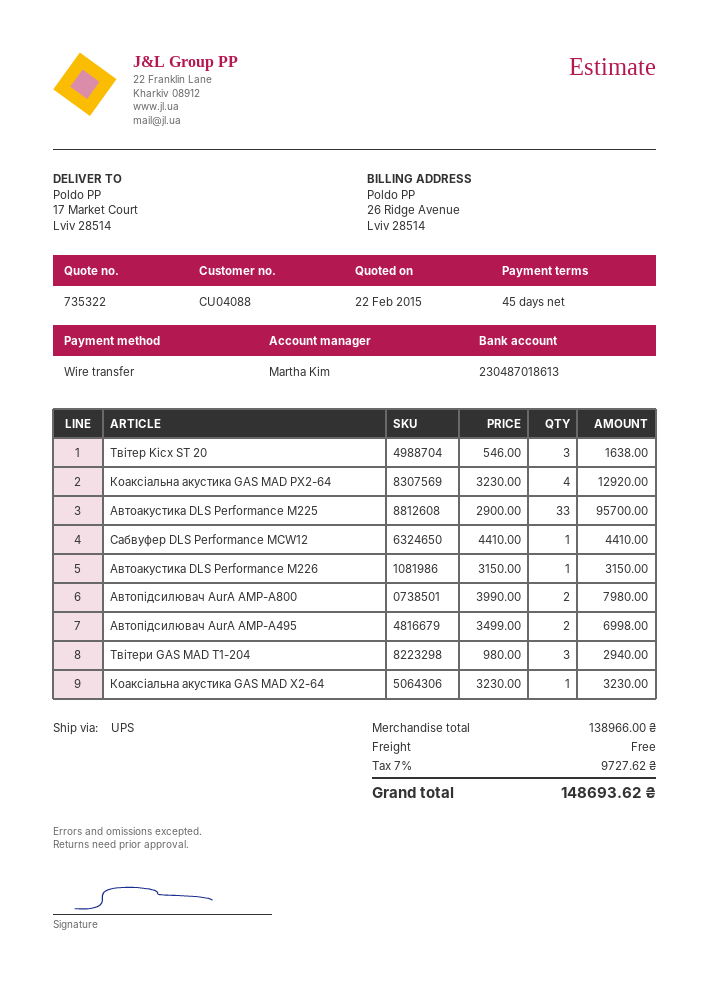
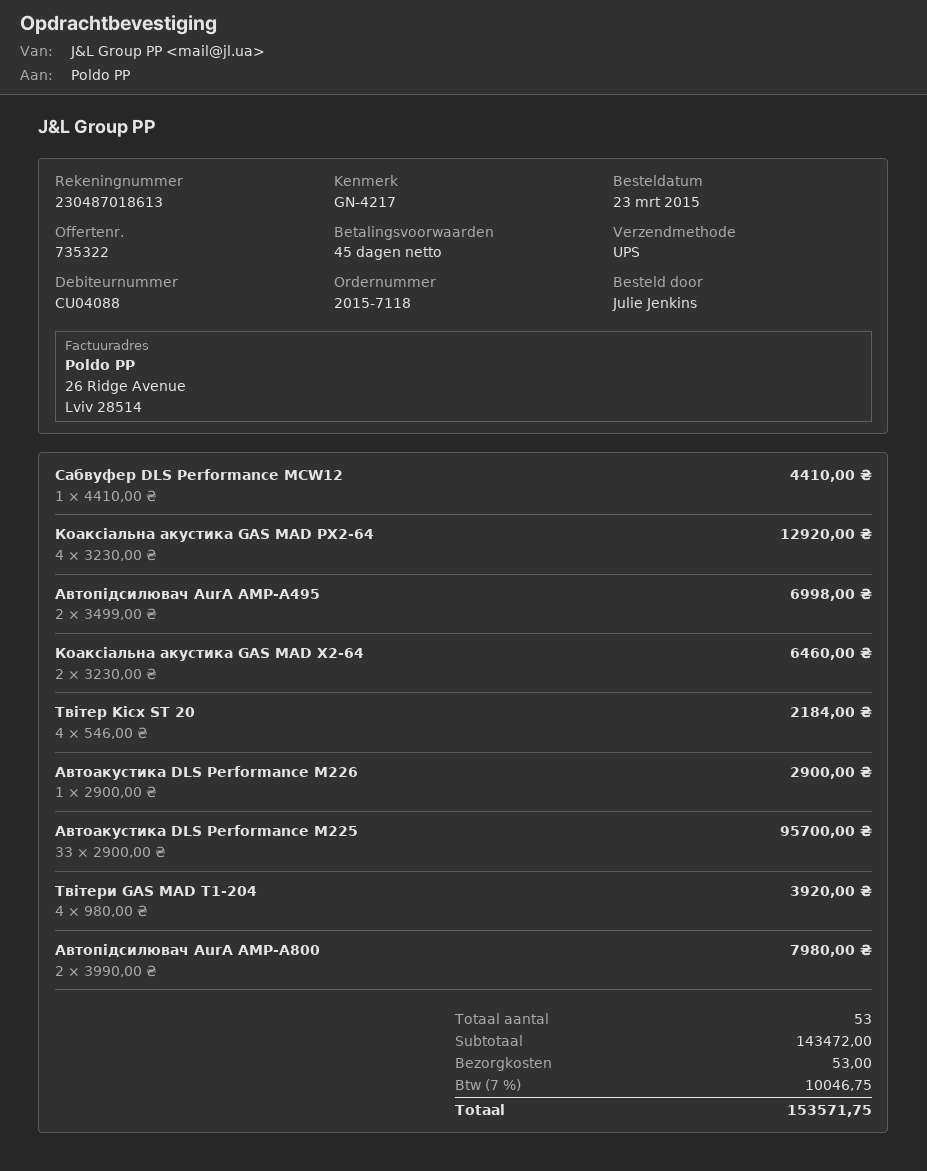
Твітер Kicx ST 20: 3 x 546.00 = 1638.00 -> 4 x 546.00 = 2184.00
Автоакустика DLS Performance M226: 1 x 3150.00 = 3150.00 -> 1 x 2900.00 = 2900.00
Твітери GAS MAD T1-204: 3 x 980.00 = 2940.00 -> 4 x 980.00 = 3920.00
Коаксіальна акустика GAS MAD X2-64: 1 x 3230.00 = 3230.00 -> 2 x 3230.00 = 6460.00
subtotal: 138966.00 -> 143472.00
shipping: 0.00 -> 53.00
tax: 7% = 9727.62 -> 7% = 10046.75
total: 148693.62 -> 153571.75

